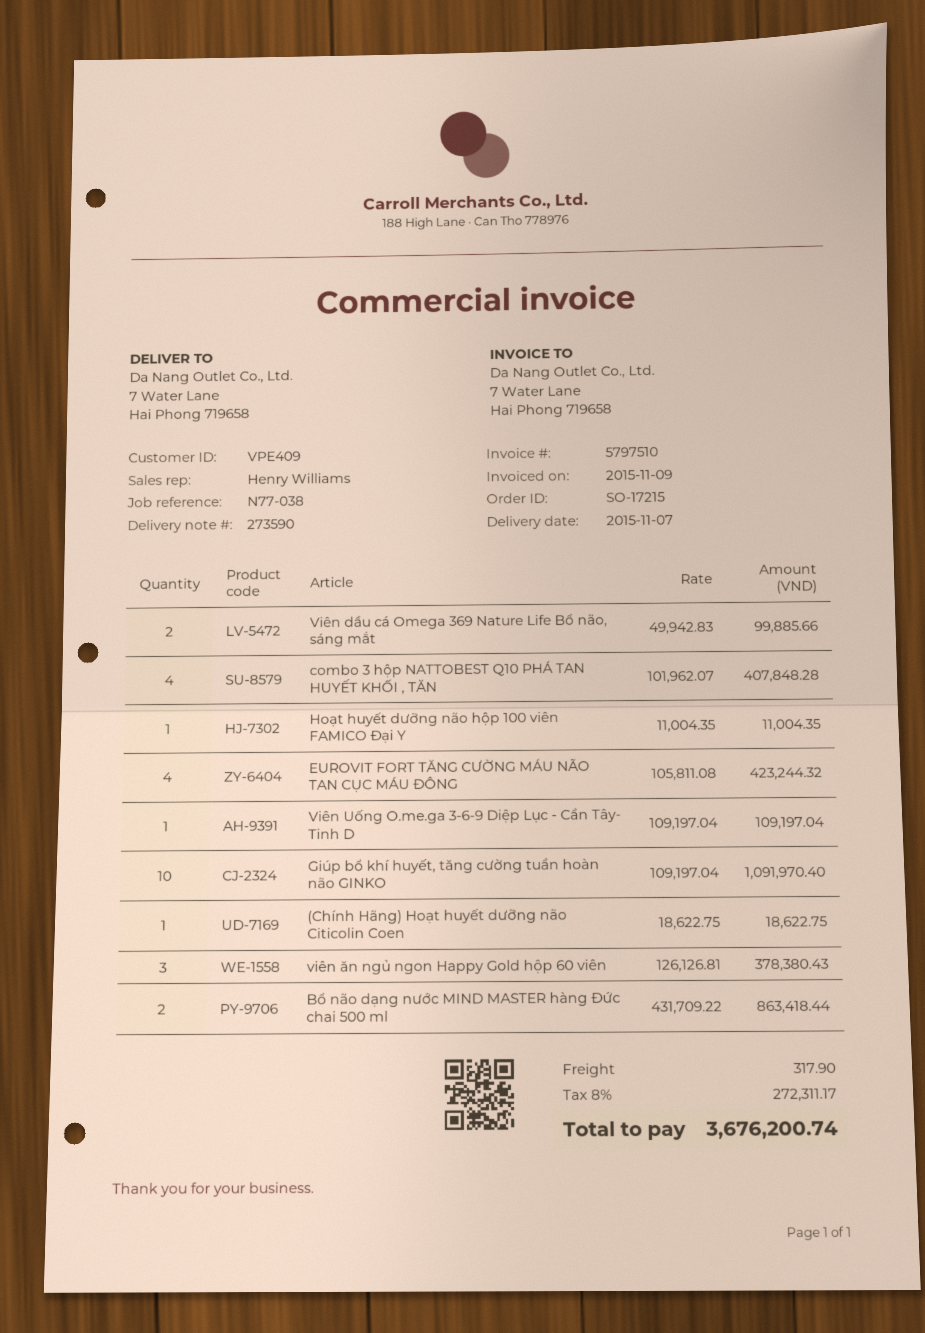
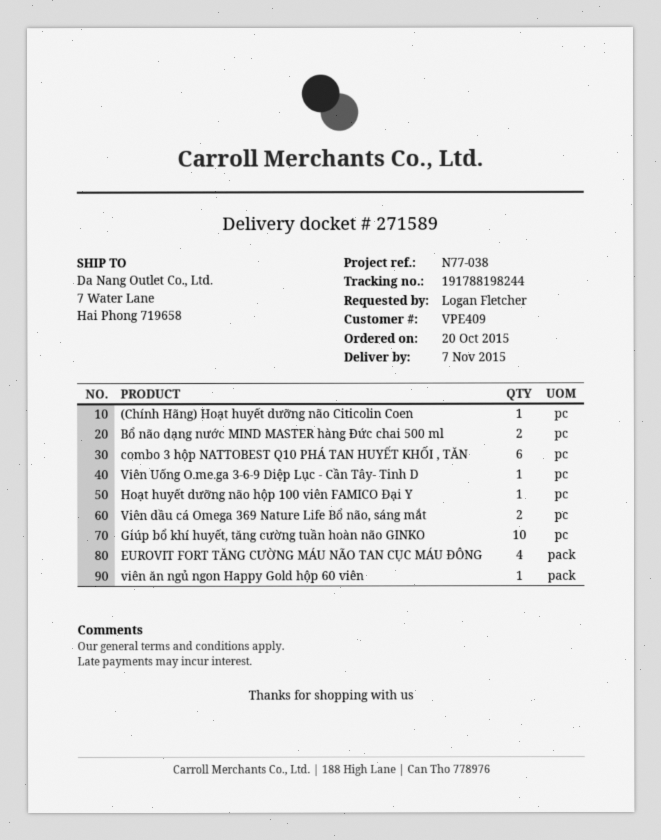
delivery note number: 273590 -> 271589
combo 3 hộp NATTOBEST Q10 PHÁ TAN HUYẾT KHỐI , TĂN: 4 -> 6
viên ăn ngủ ngon Happy Gold hộp 60 viên: 3 -> 1

